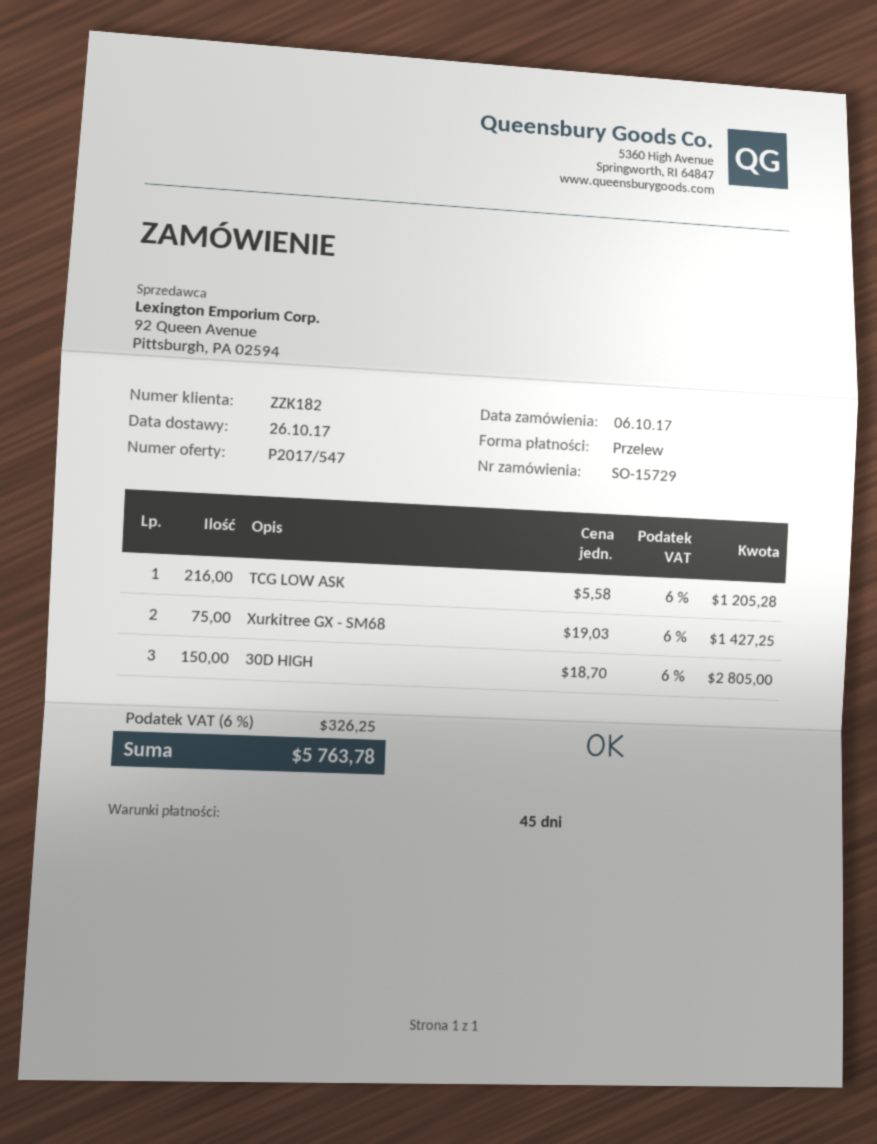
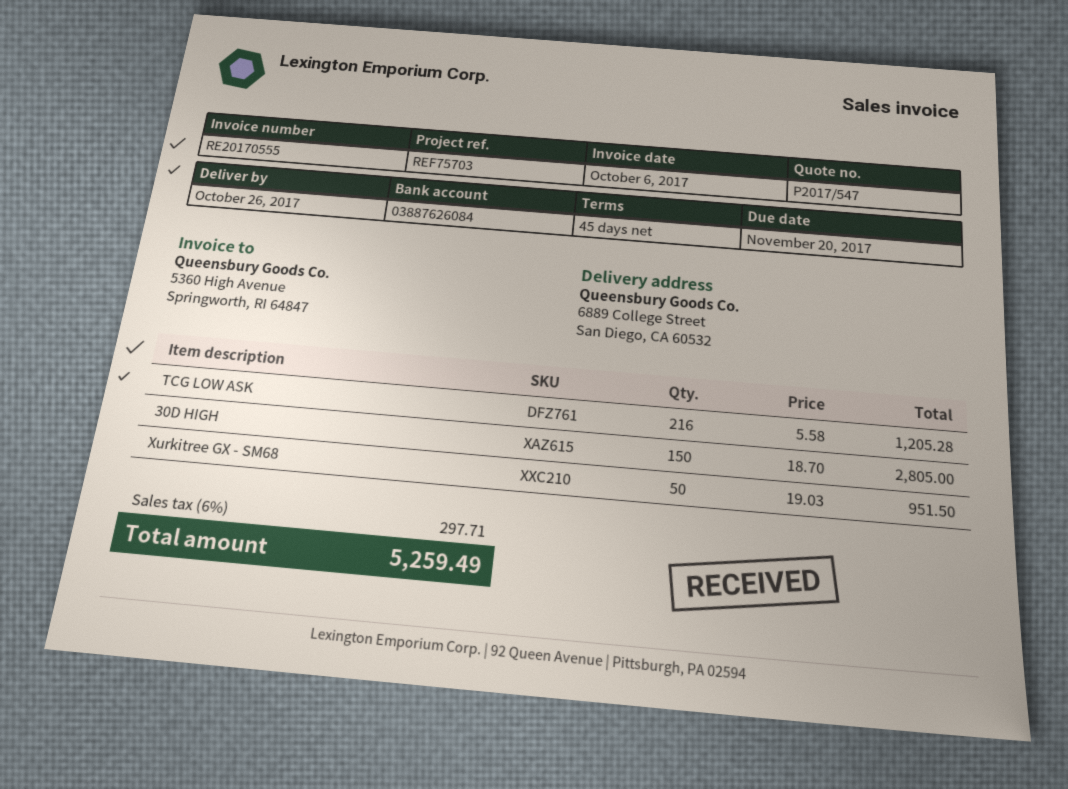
Xurkitree GX - SM68: 75 x 19.03 = 1427.25 -> 50 x 19.03 = 951.50
tax: 6% = 326.25 -> 6% = 297.71
total: 5763.78 -> 5259.49

